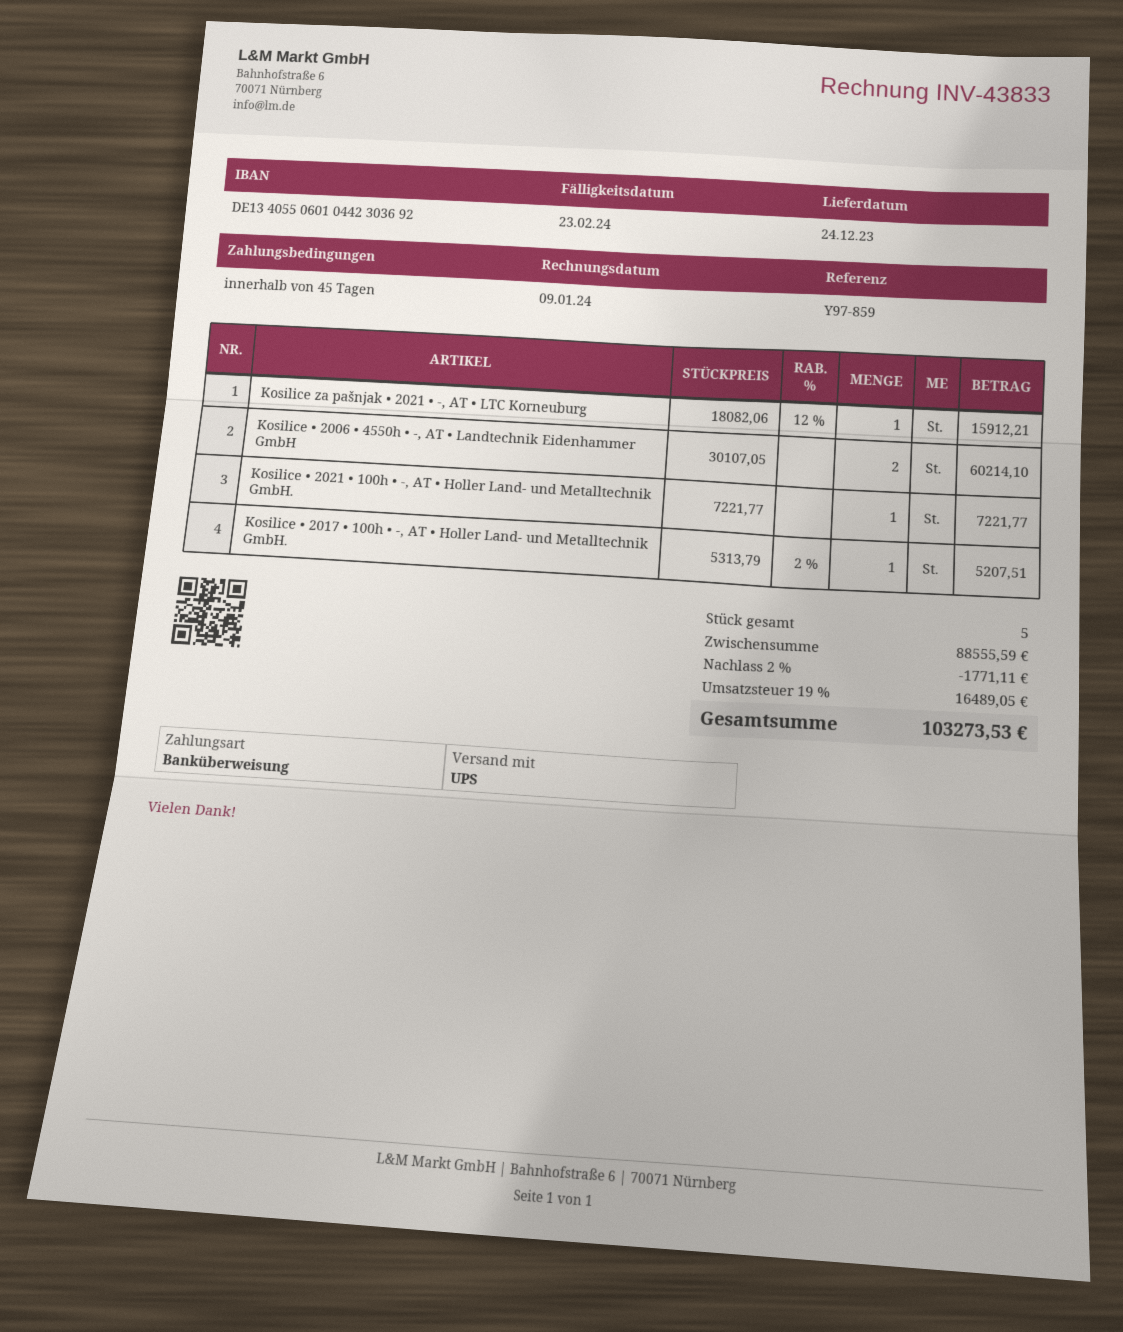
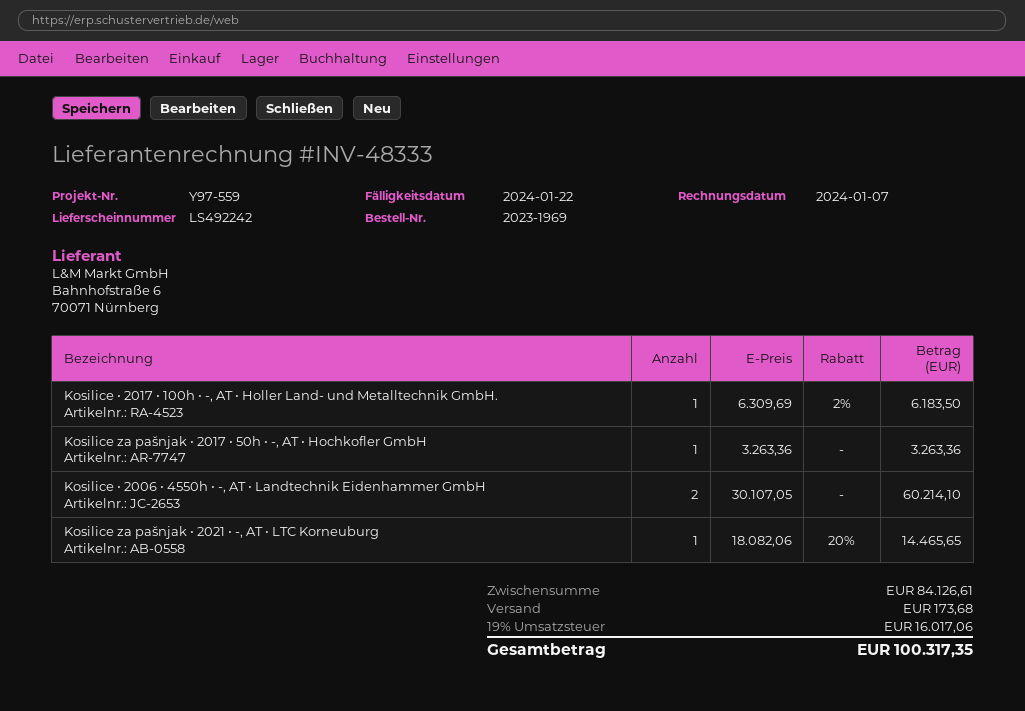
invoice number: INV-43833 -> INV-48333
invoice date: 2024-01-09 -> 2024-01-07
due date: 2024-02-23 -> 2024-01-22
reference: Y97-859 -> Y97-559
Kosilice za pašnjak • 2021 • -, AT • LTC Korneuburg: 1 x 18082.06 - 12% = 15912.21 -> 1 x 18082.06 - 20% = 14465.65
Kosilice • 2021 • 100h • -, AT • Holler Land- und Metalltechnik GmbH.: 1 x 7221.77 = 7221.77 -> none
Kosilice • 2017 • 100h • -, AT • Holler Land- und Metalltechnik GmbH.: 1 x 5313.79 - 2% = 5207.51 -> 1 x 6309.69 - 2% = 6183.50
Kosilice za pašnjak • 2017 • 50h • -, AT • Hochkofler GmbH: none -> 1 x 3263.36 = 3263.36
subtotal: 88555.59 -> 84126.61
discount: 2% = 1771.11 -> none
shipping: none -> 173.68
tax: 19% = 16489.05 -> 19% = 16017.06
total: 103273.53 -> 100317.35

